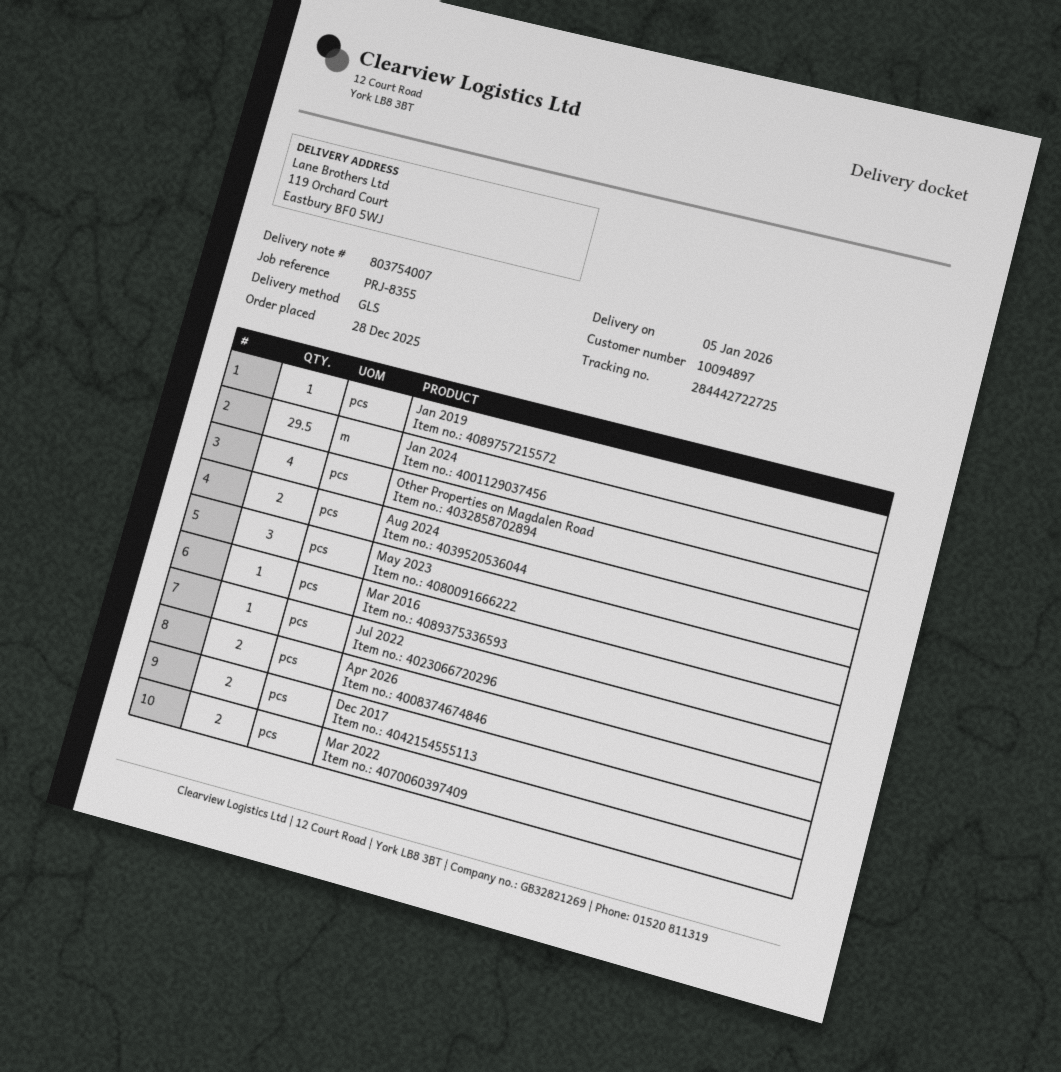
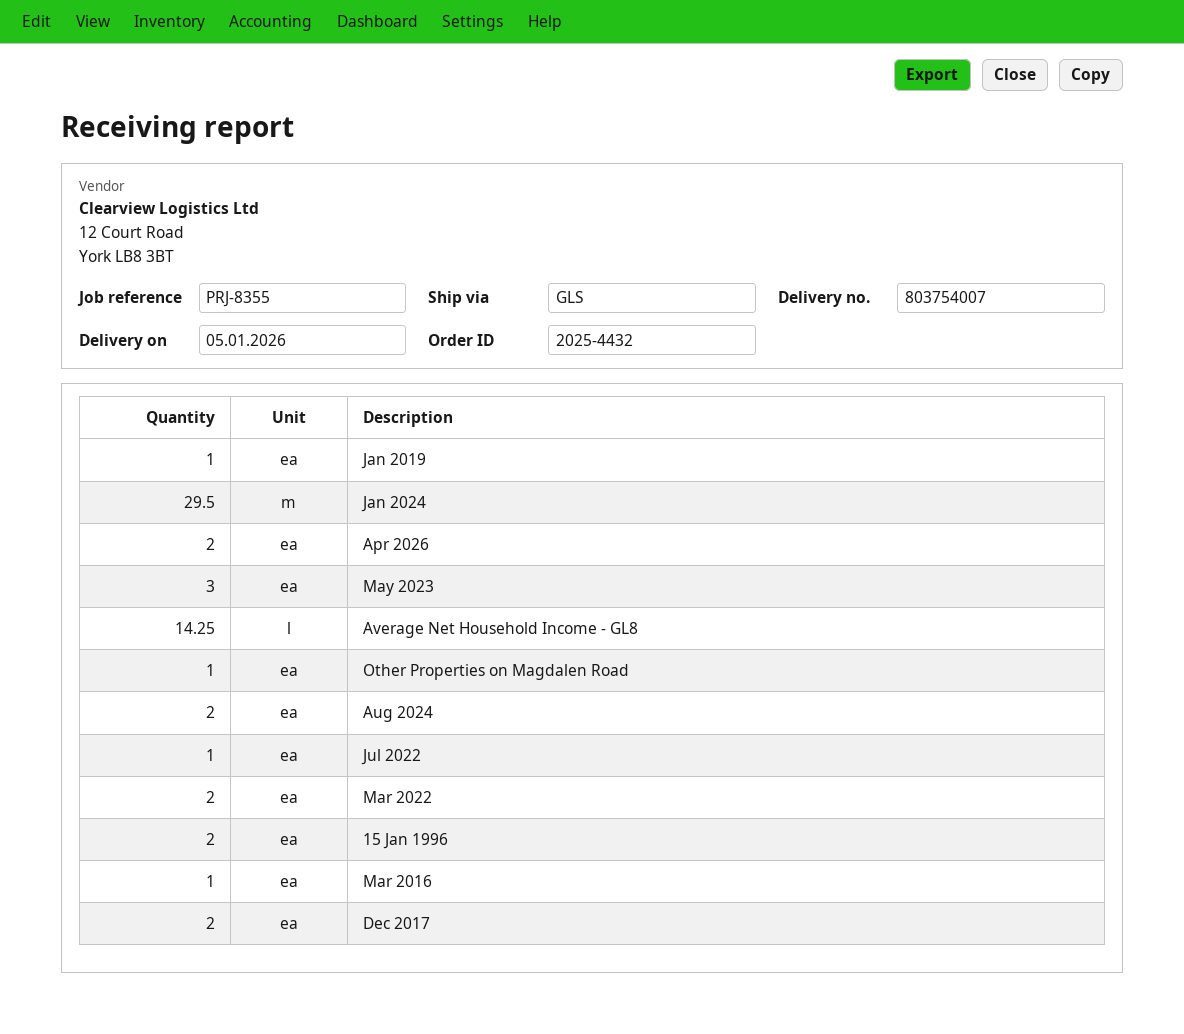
Other Properties on Magdalen Road: 4 -> 1
Average Net Household Income - GL8: none -> 14.25
15 Jan 1996: none -> 2

